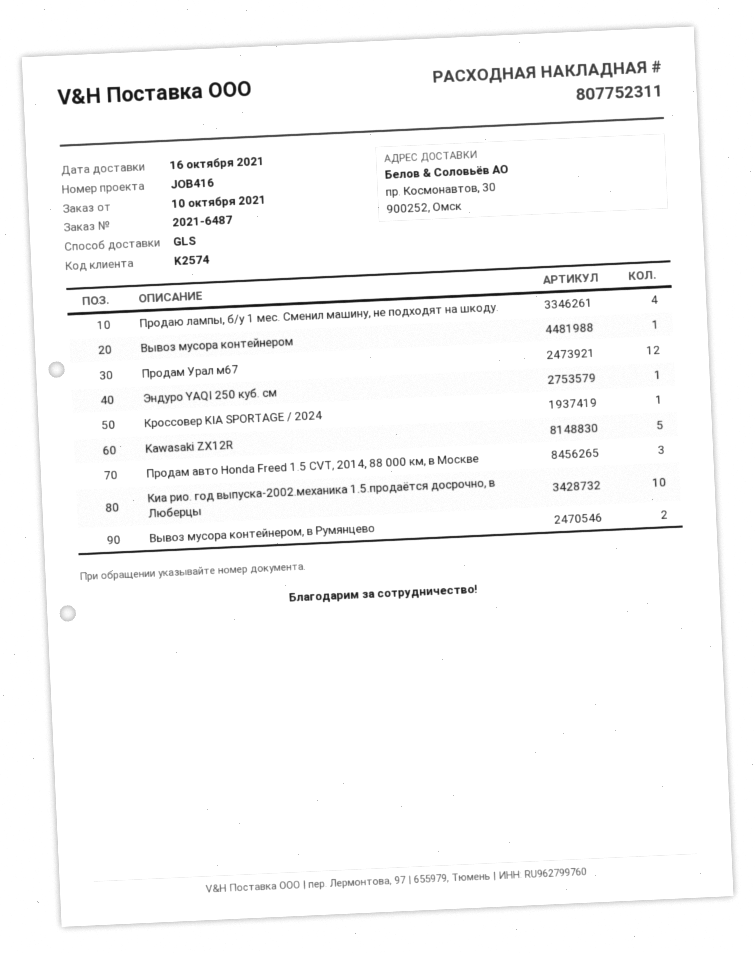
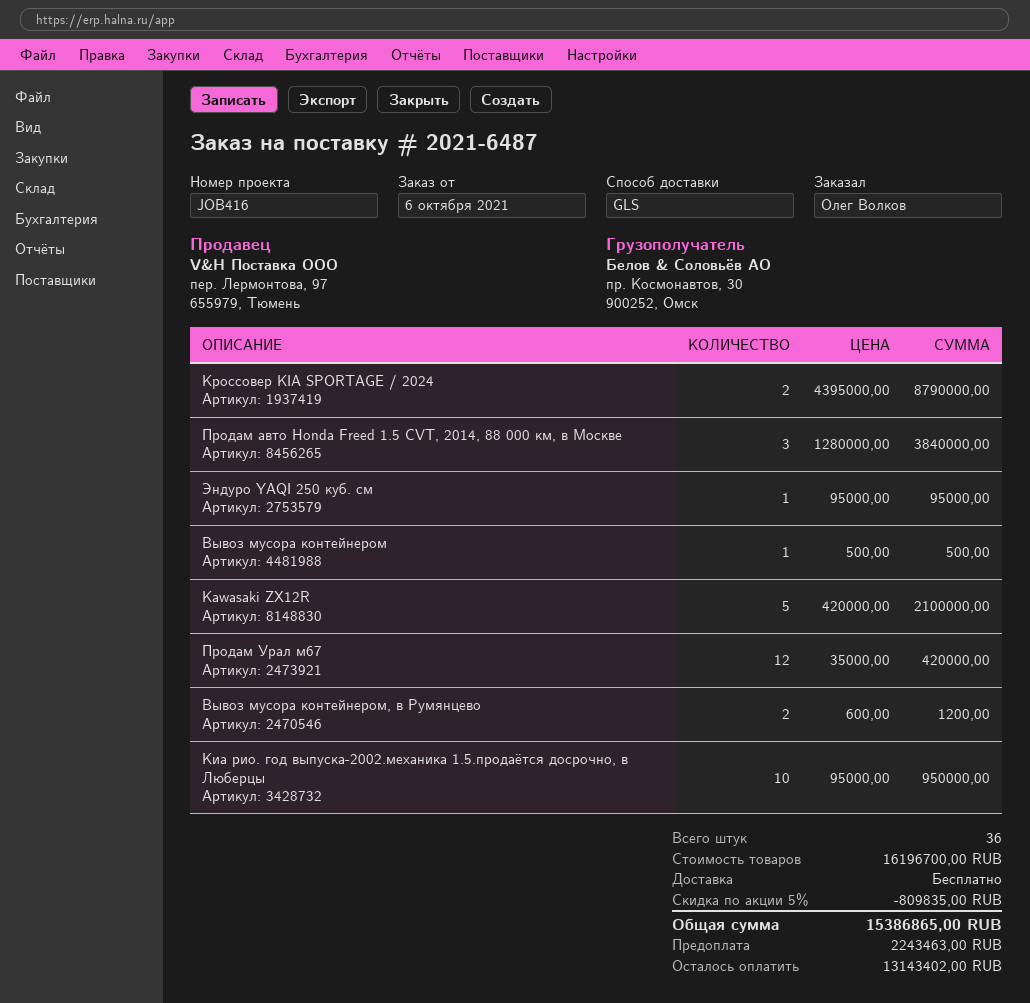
order date: 2021-10-10 -> 2021-10-06
Продаю лампы, б/у 1 мес. Сменил машину, не подходят на шкоду.: 4 -> none
Кроссовер KIA SPORTAGE / 2024: 1 -> 2

